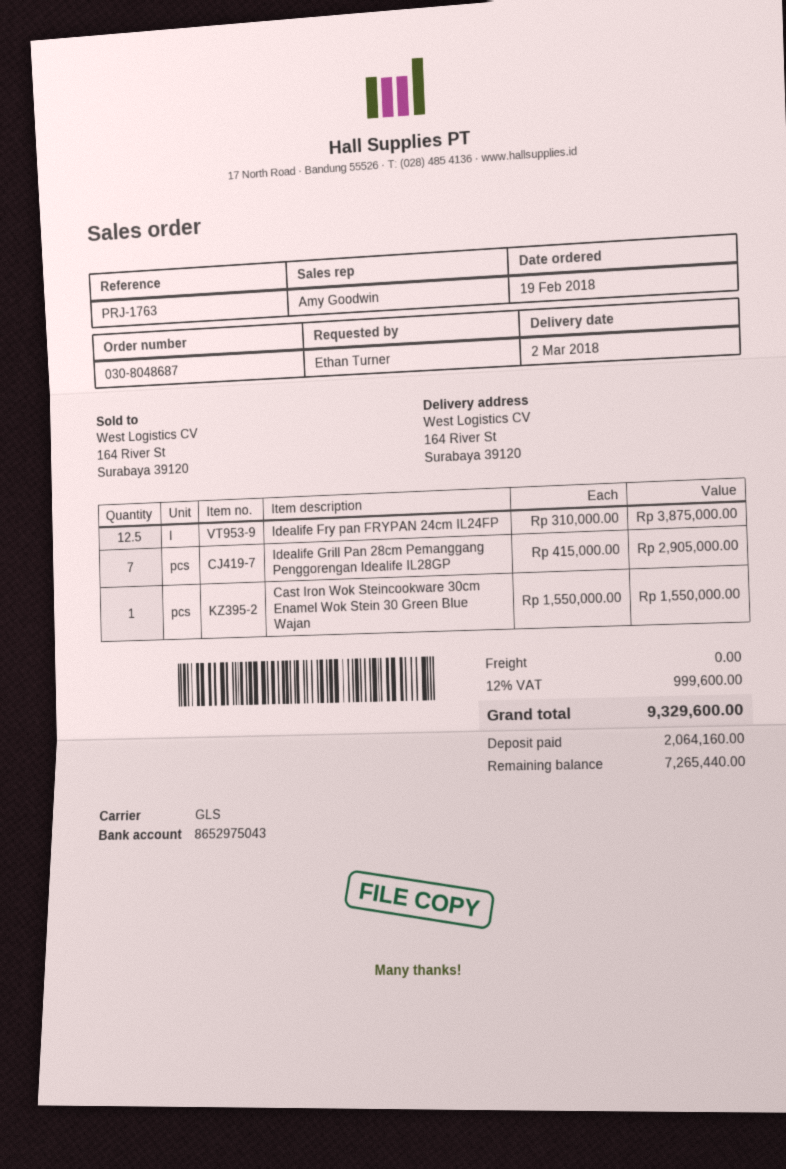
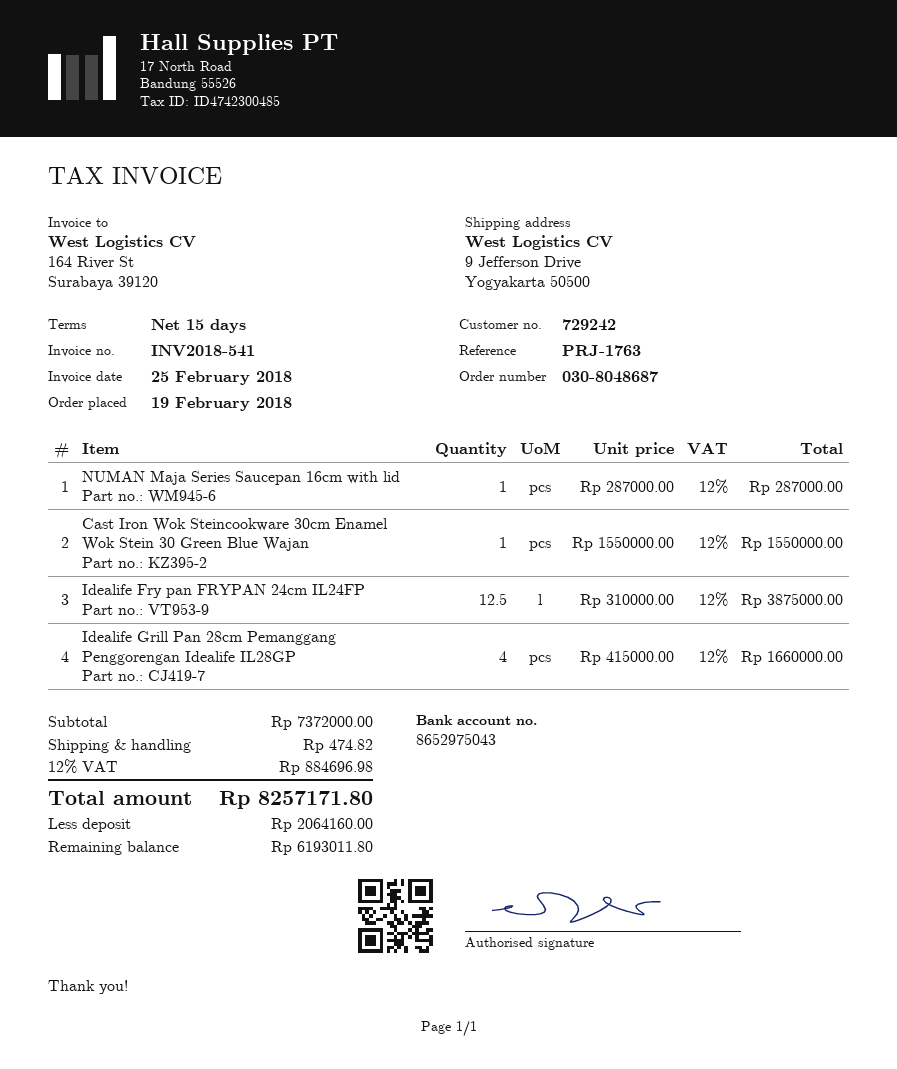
ship to: 164 River St, Surabaya 39120 -> 9 Jefferson Drive, Yogyakarta 50500
Idealife Grill Pan 28cm Pemanggang Penggorengan Idealife IL28GP: 7 x 415000.00 = 2905000.00 -> 4 x 415000.00 = 1660000.00
NUMAN Maja Series Saucepan 16cm with lid: none -> 1 x 287000.00 = 287000.00
shipping: 0.00 -> 474.82
tax: 12% = 999600.00 -> 12% = 884696.98
total: 9329600.00 -> 8257171.80
balance: 7265440.00 -> 6193011.80

